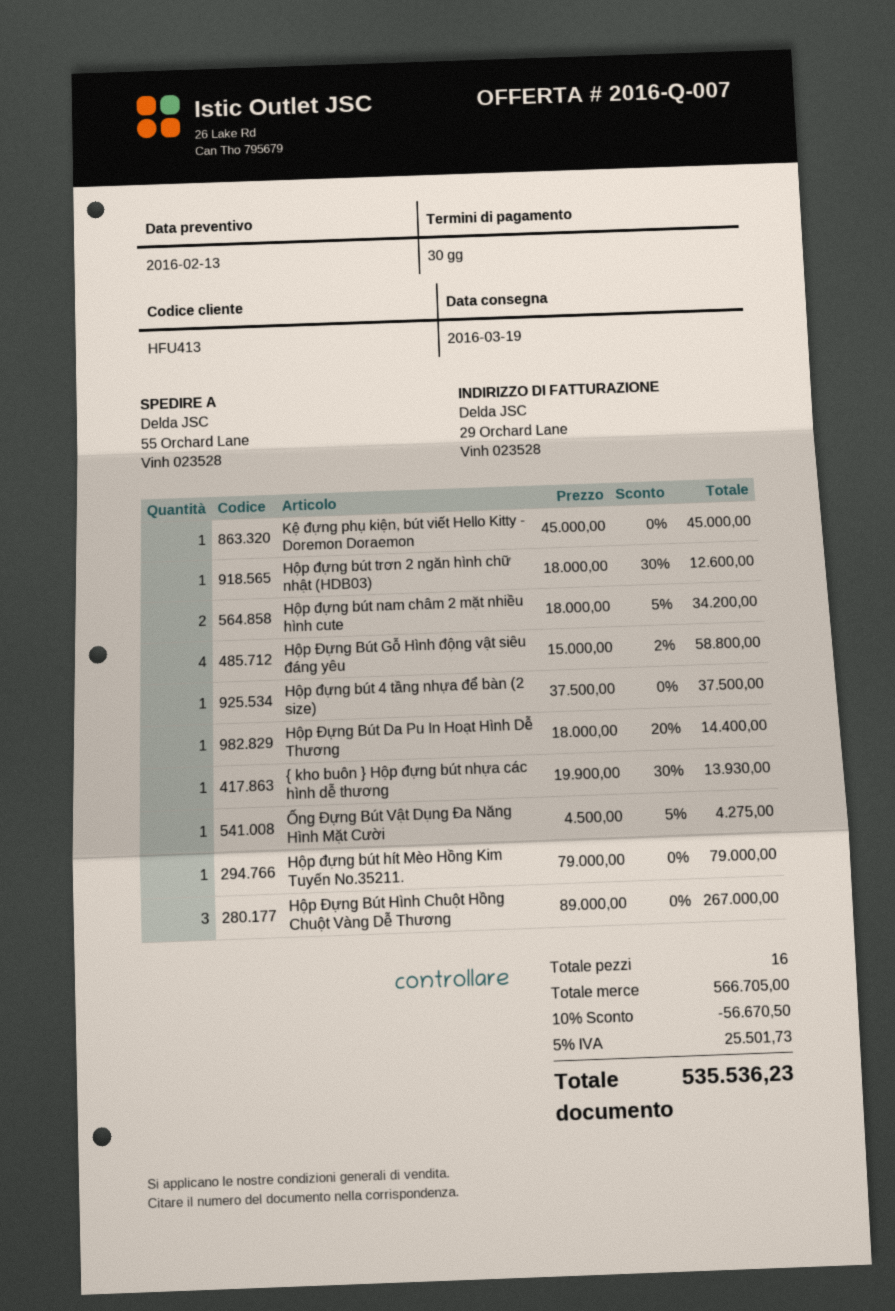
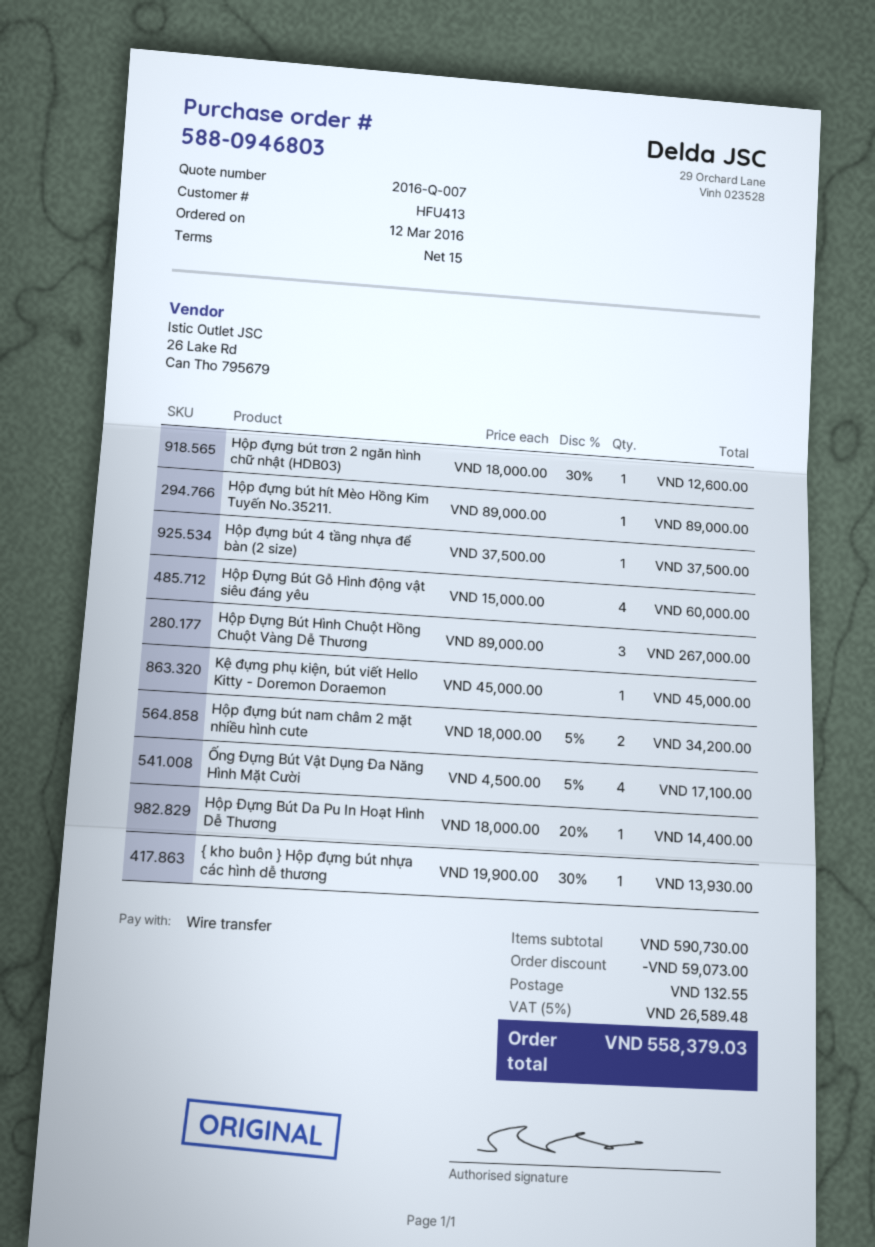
payment terms: 30 days -> 15 days
Hộp Đựng Bút Gỗ Hình động vật siêu đáng yêu: 4 x 15000.00 - 2% = 58800.00 -> 4 x 15000.00 = 60000.00
Ống Đựng Bút Vật Dụng Đa Năng Hình Mặt Cười: 1 x 4500.00 - 5% = 4275.00 -> 4 x 4500.00 - 5% = 17100.00
Hộp đựng bút hít Mèo Hồng Kim Tuyến No.35211.: 1 x 79000.00 = 79000.00 -> 1 x 89000.00 = 89000.00
subtotal: 566705.00 -> 590730.00
discount: 56670.50 -> 59073.00
shipping: none -> 132.55
tax: 5% = 25501.73 -> 5% = 26589.48
total: 535536.23 -> 558379.03

